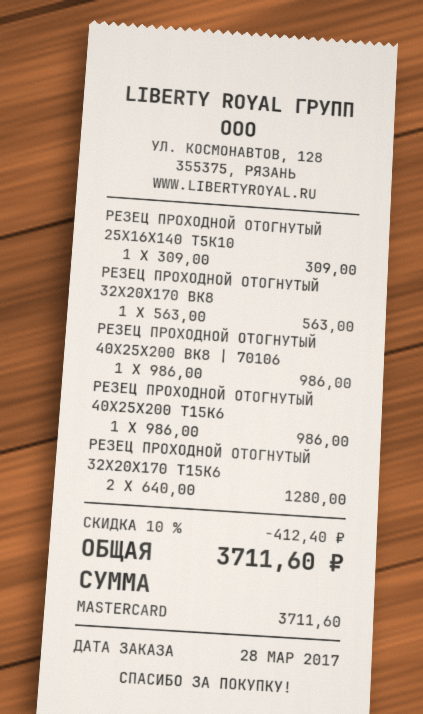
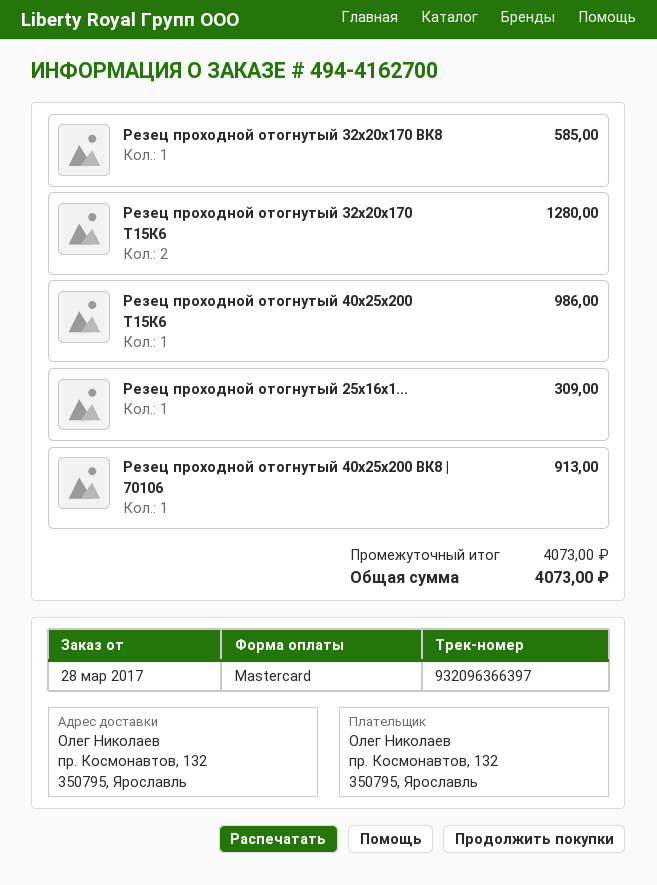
РЕЗЕЦ ПРОХОДНОЙ ОТОГНУТЫЙ 32Х20Х170 ВК8: 1 for 563.00 -> 1 for 585.00
РЕЗЕЦ ПРОХОДНОЙ ОТОГНУТЫЙ 40Х25Х200 ВК8 | 70106: 1 for 986.00 -> 1 for 913.00
discount: 10% = 412.40 -> none
total: 3711.60 -> 4073.00

